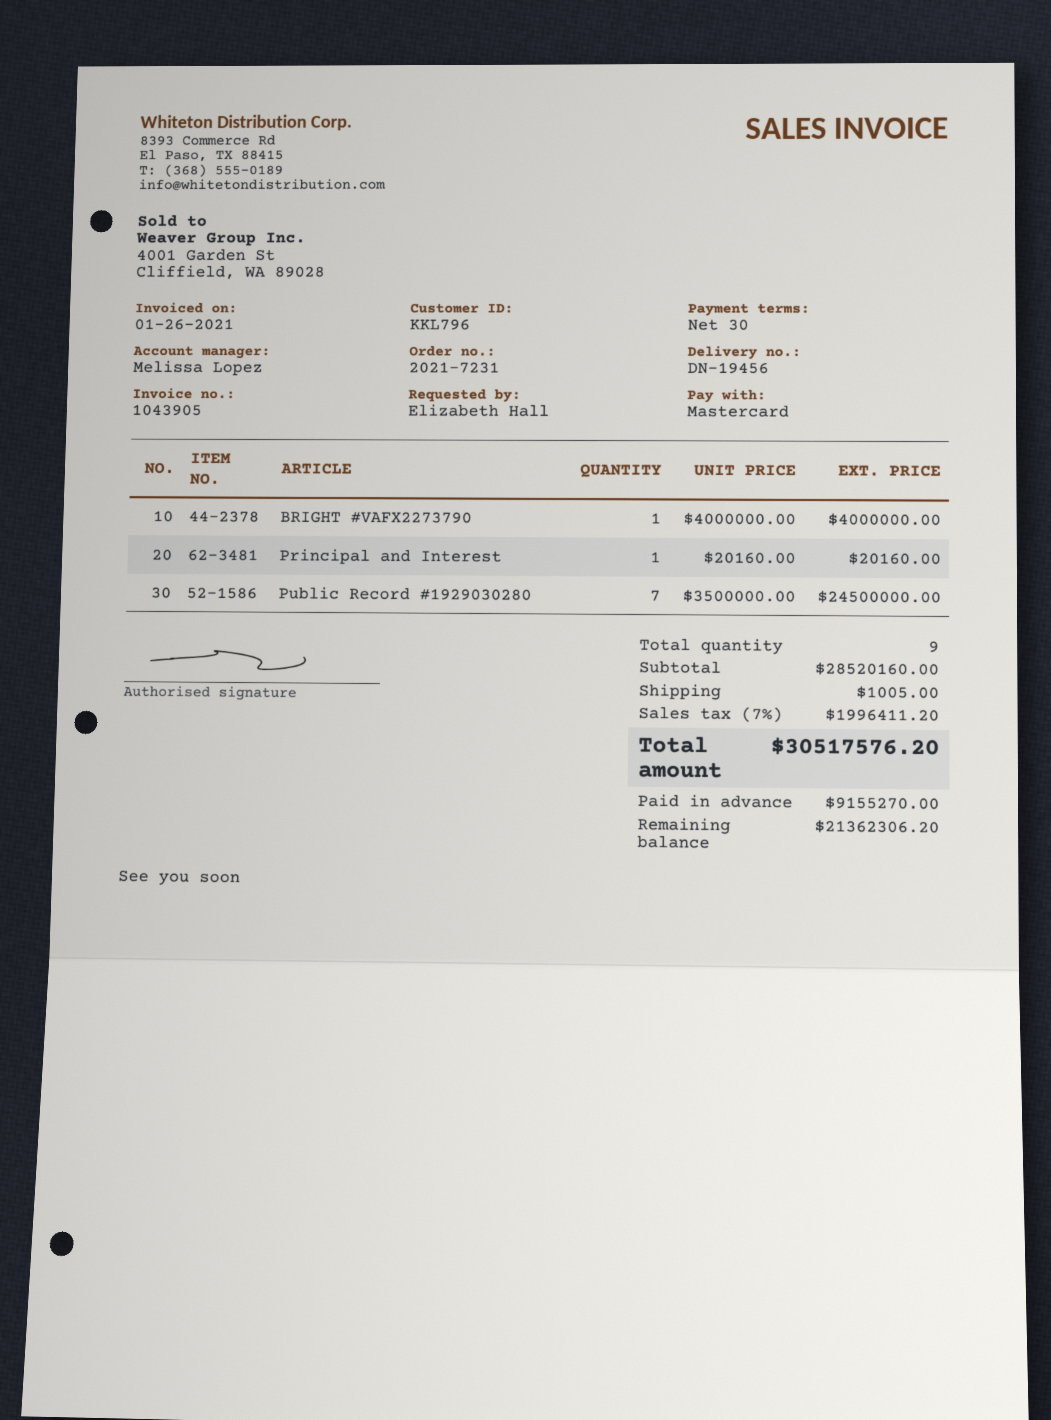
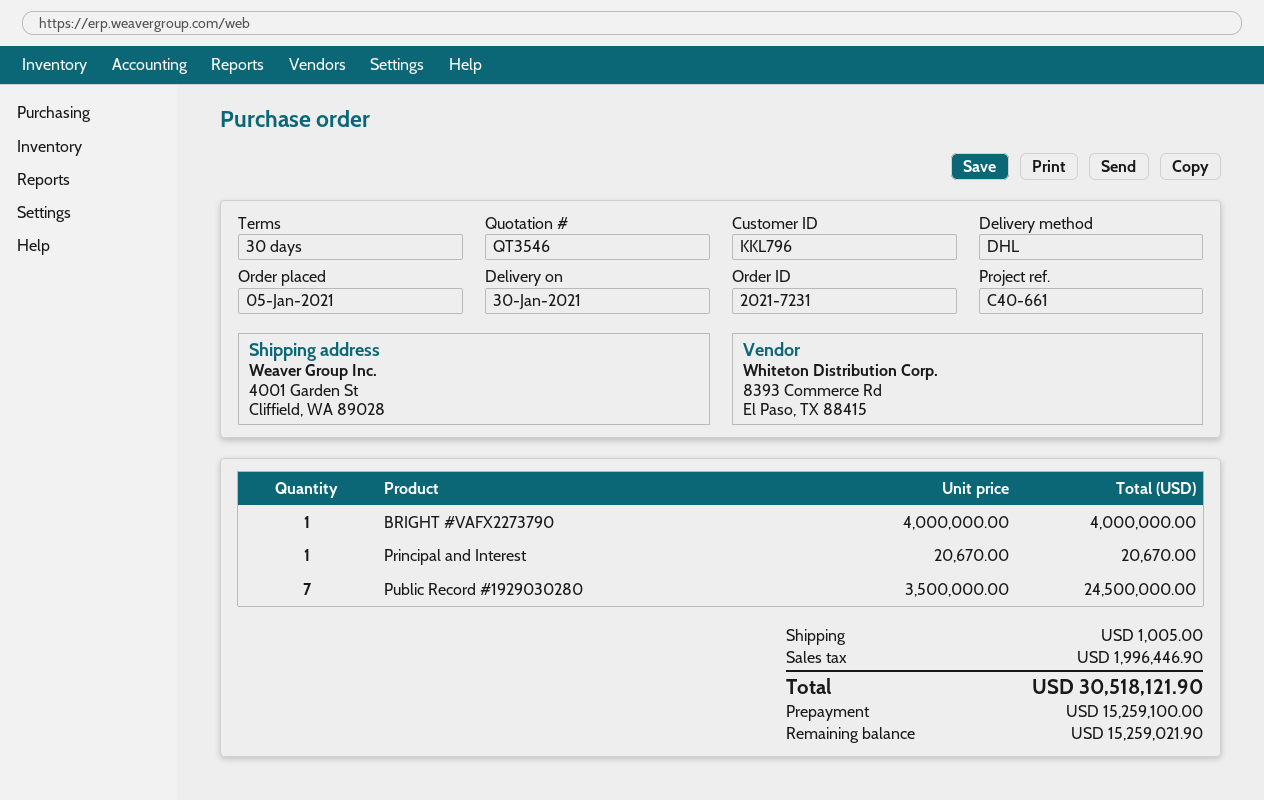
Principal and Interest: 1 x 20160.00 = 20160.00 -> 1 x 20670.00 = 20670.00
tax: 1996411.20 -> 1996446.90
total: 30517576.20 -> 30518121.90
deposit: 9155270.00 -> 15259100.00
balance: 21362306.20 -> 15259021.90

